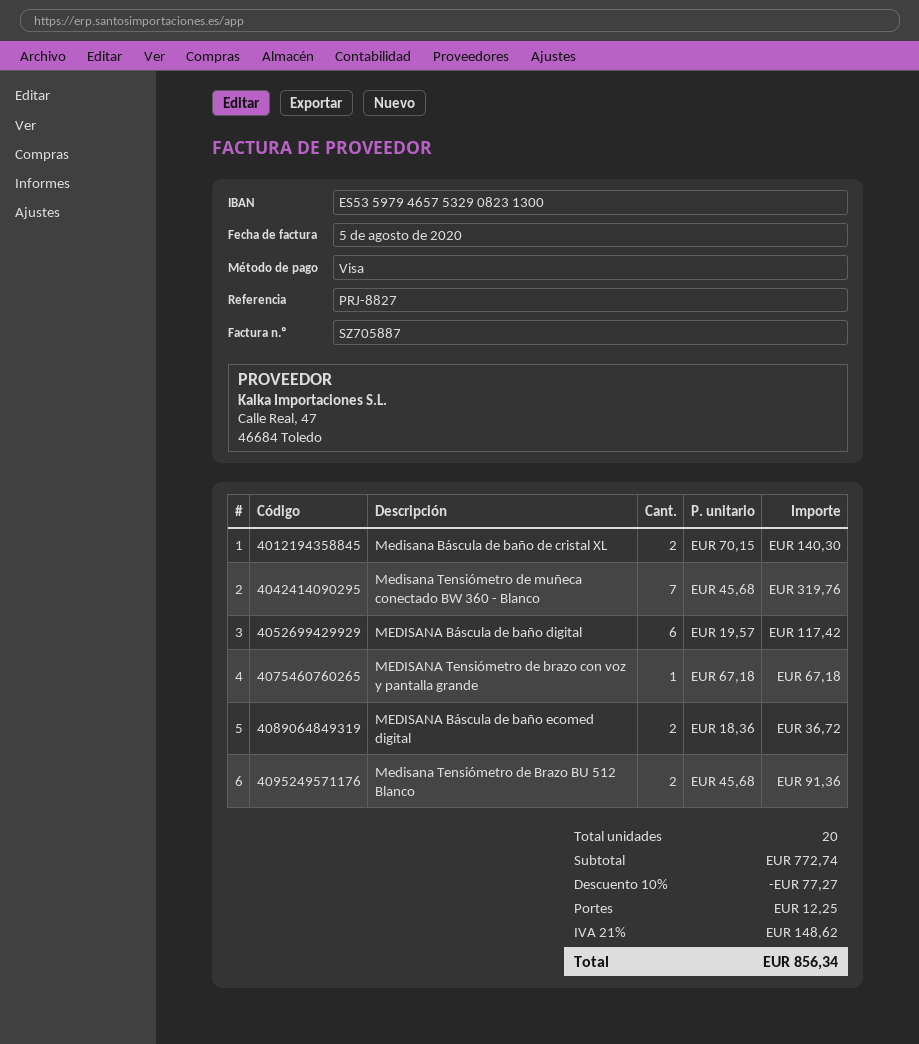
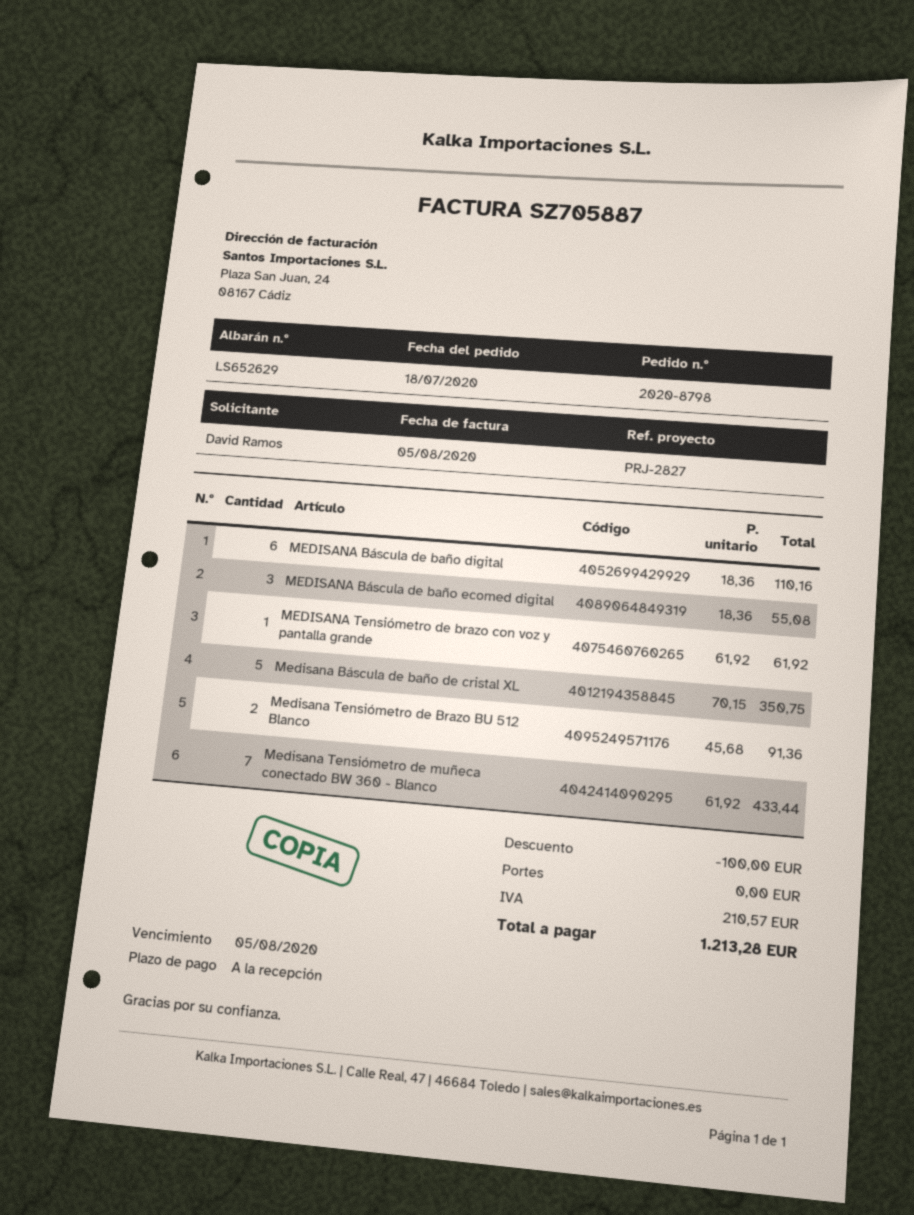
reference: PRJ-8827 -> PRJ-2827
Medisana Báscula de baño de cristal XL: 2 x 70.15 = 140.30 -> 5 x 70.15 = 350.75
Medisana Tensiómetro de muñeca conectado BW 360 - Blanco: 7 x 45.68 = 319.76 -> 7 x 61.92 = 433.44
MEDISANA Báscula de baño digital: 6 x 19.57 = 117.42 -> 6 x 18.36 = 110.16
MEDISANA Tensiómetro de brazo con voz y pantalla grande: 1 x 67.18 = 67.18 -> 1 x 61.92 = 61.92
MEDISANA Báscula de baño ecomed digital: 2 x 18.36 = 36.72 -> 3 x 18.36 = 55.08
discount: 77.27 -> 100.00
shipping: 12.25 -> 0.00
tax: 148.62 -> 210.57
total: 856.34 -> 1213.28

